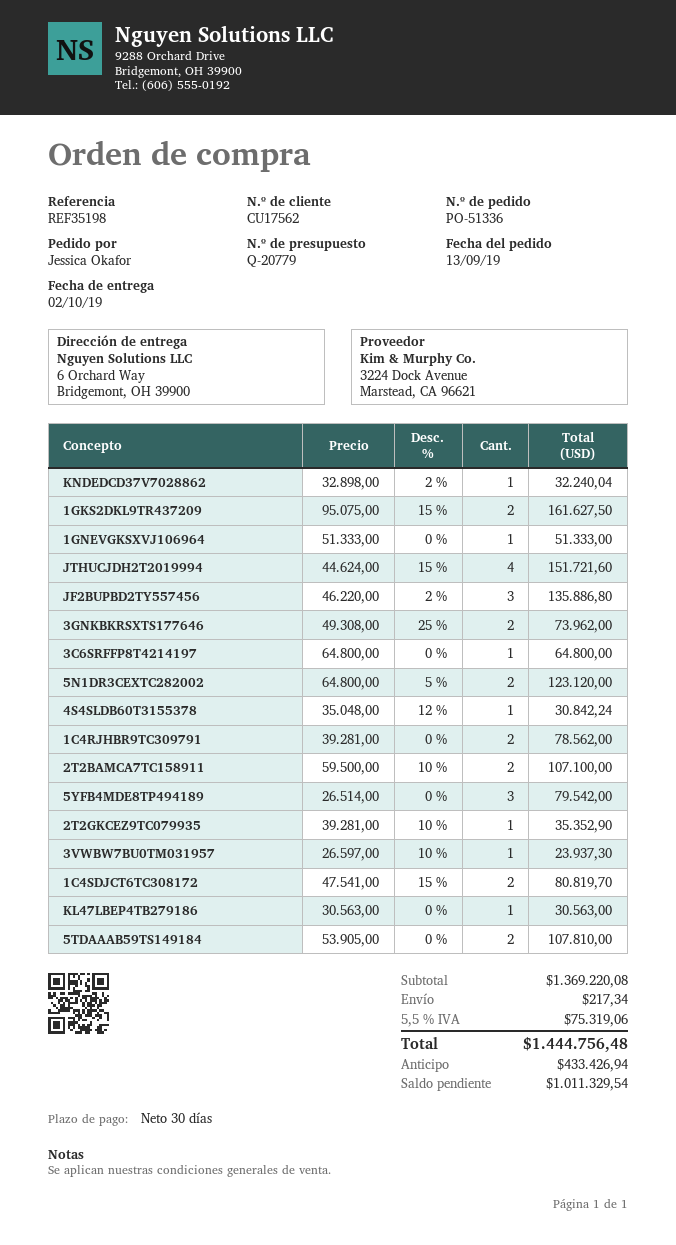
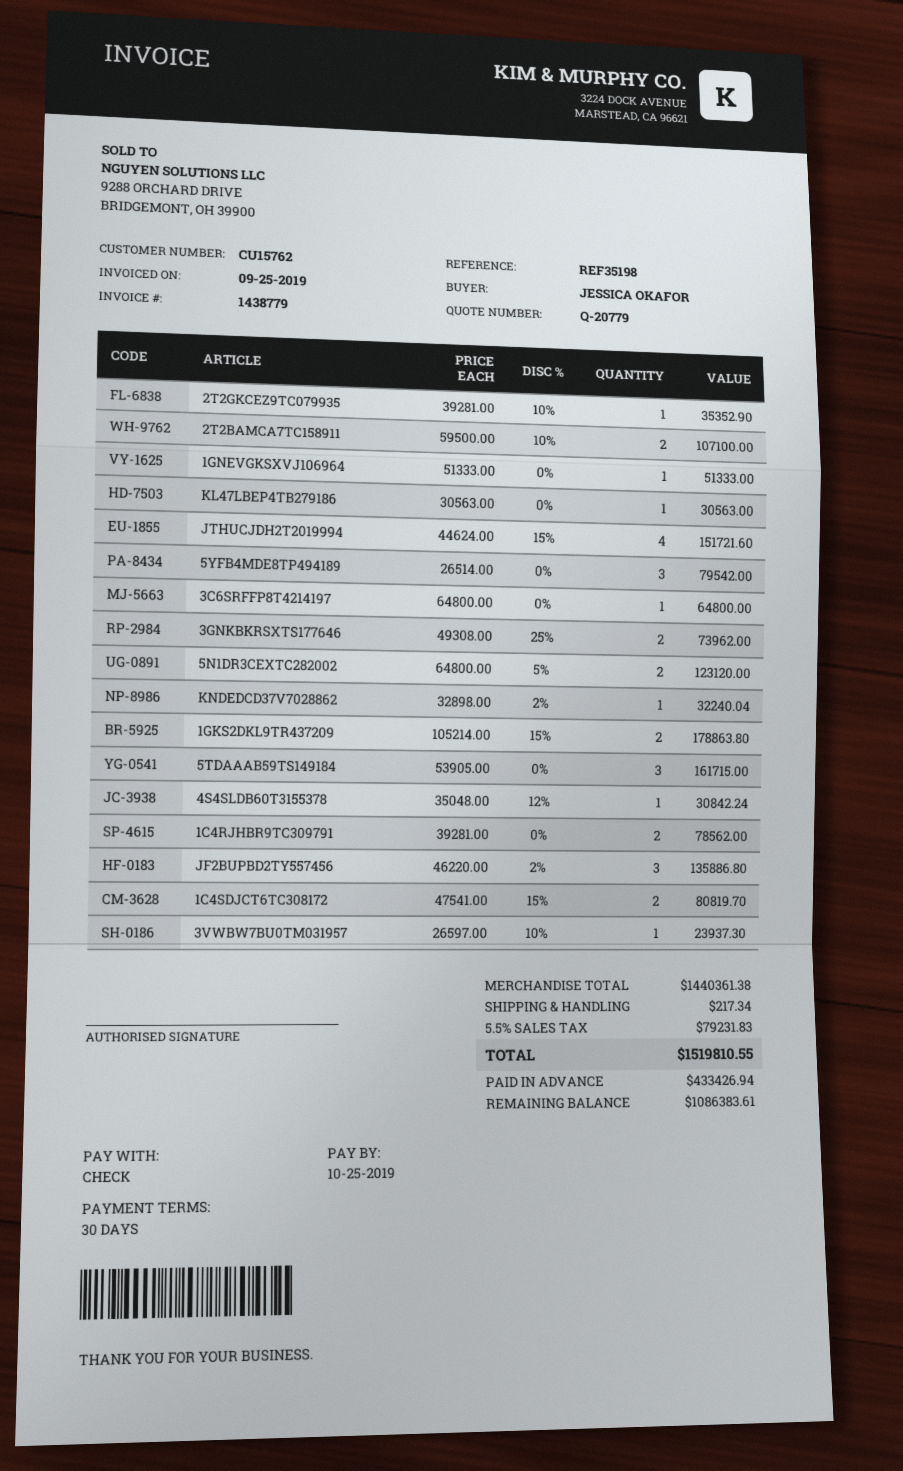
customer number: CU17562 -> CU15762
1GKS2DKL9TR437209: 2 x 95075.00 - 15% = 161627.50 -> 2 x 105214.00 - 15% = 178863.80
5TDAAAB59TS149184: 2 x 53905.00 = 107810.00 -> 3 x 53905.00 = 161715.00
subtotal: 1369220.08 -> 1440361.38
tax: 5.5% = 75319.06 -> 5.5% = 79231.83
total: 1444756.48 -> 1519810.55
balance: 1011329.54 -> 1086383.61

